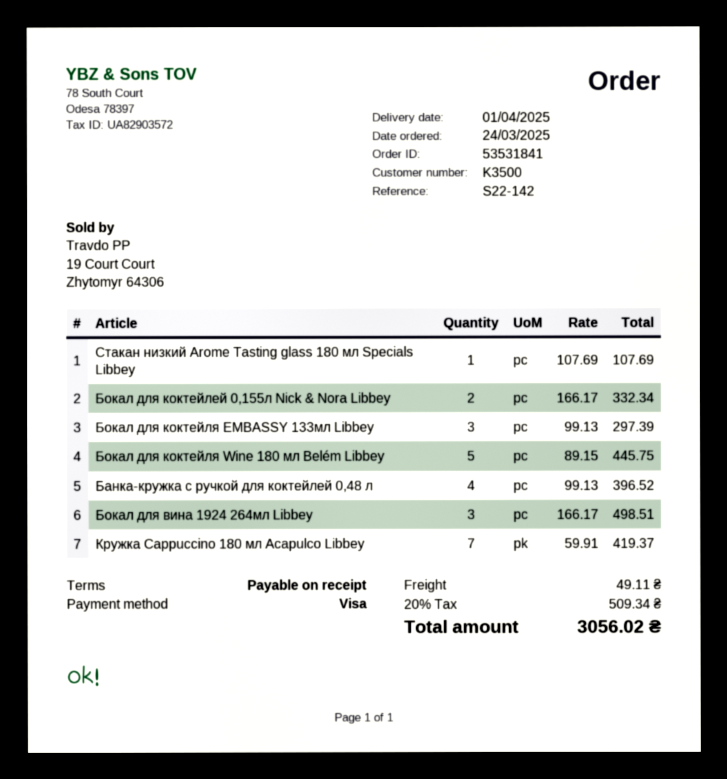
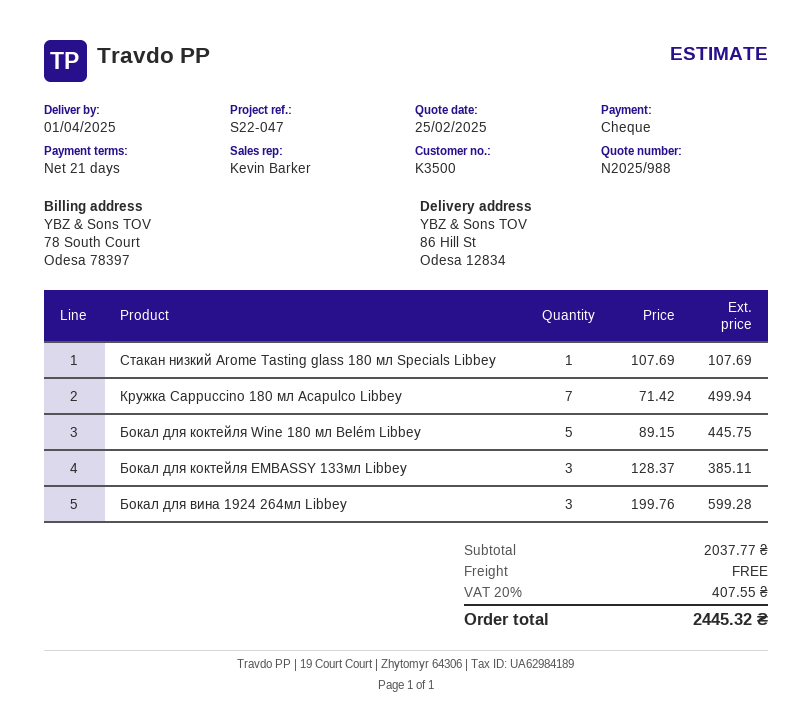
payment terms: on receipt -> 21 days
reference: S22-142 -> S22-047
payment method: Visa -> cheque
Бокал для коктейлей 0,155л Nick & Nora Libbey: 2 x 166.17 = 332.34 -> none
Бокал для коктейля EMBASSY 133мл Libbey: 3 x 99.13 = 297.39 -> 3 x 128.37 = 385.11
Банка-кружка c ручкой для коктейлей 0,48 л: 4 x 99.13 = 396.52 -> none
Бокал для вина 1924 264мл Libbey: 3 x 166.17 = 498.51 -> 3 x 199.76 = 599.28
Кружка Cappuccino 180 мл Acapulco Libbey: 7 x 59.91 = 419.37 -> 7 x 71.42 = 499.94
shipping: 49.11 -> 0.00
tax: 20% = 509.34 -> 20% = 407.55
total: 3056.02 -> 2445.32

